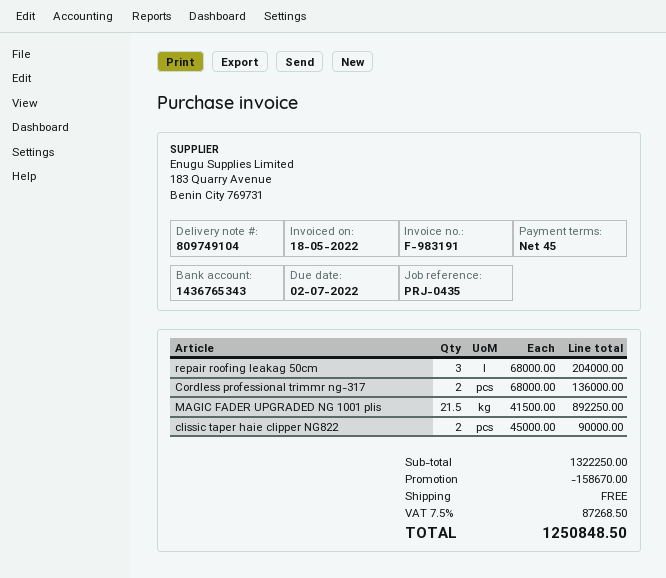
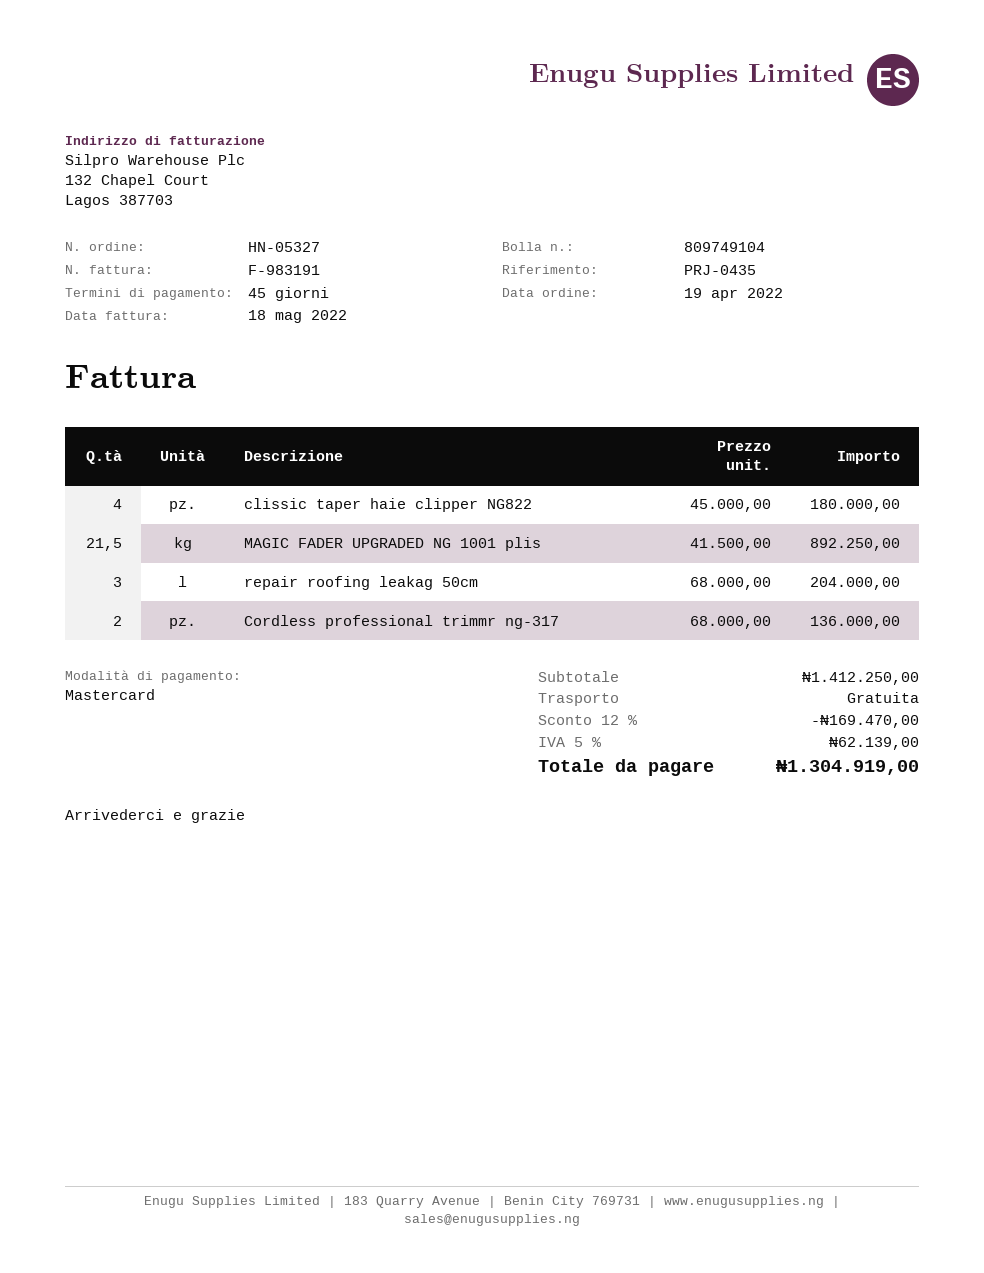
clissic taper haie clipper NG822: 2 x 45000.00 = 90000.00 -> 4 x 45000.00 = 180000.00
subtotal: 1322250.00 -> 1412250.00
discount: 158670.00 -> 169470.00
tax: 7.5% = 87268.50 -> 5% = 62139.00
total: 1250848.50 -> 1304919.00

